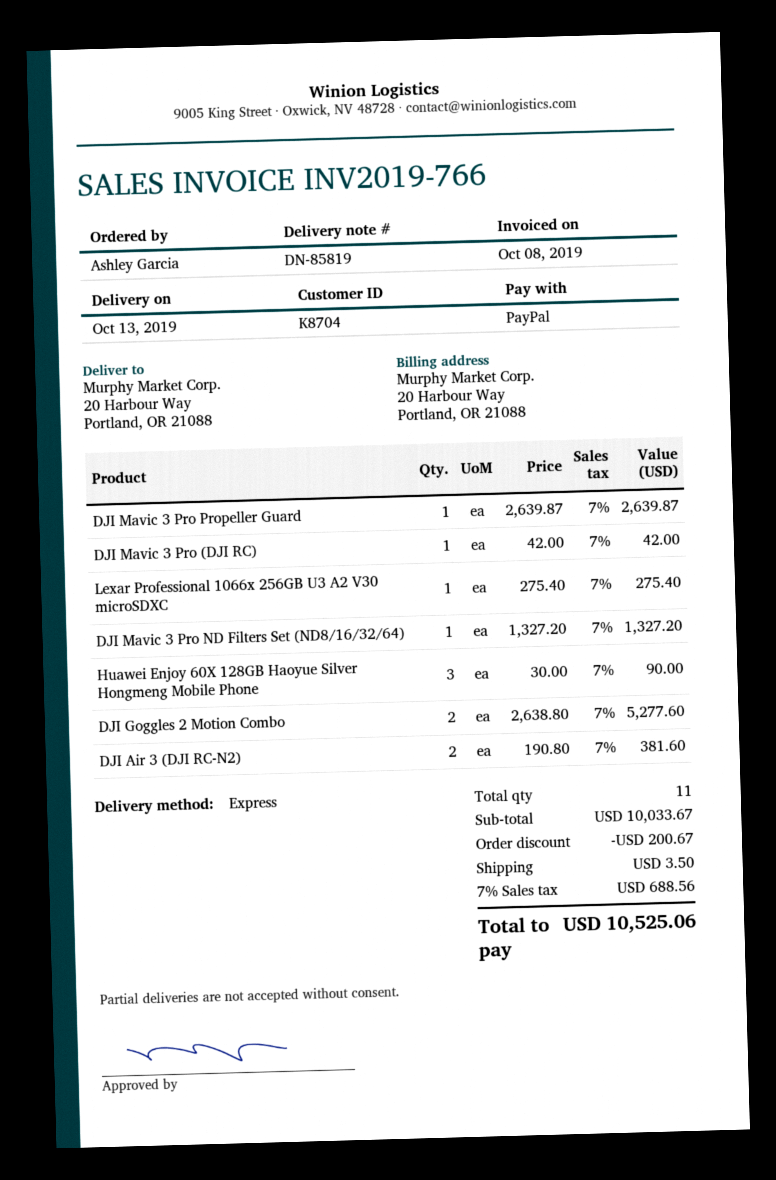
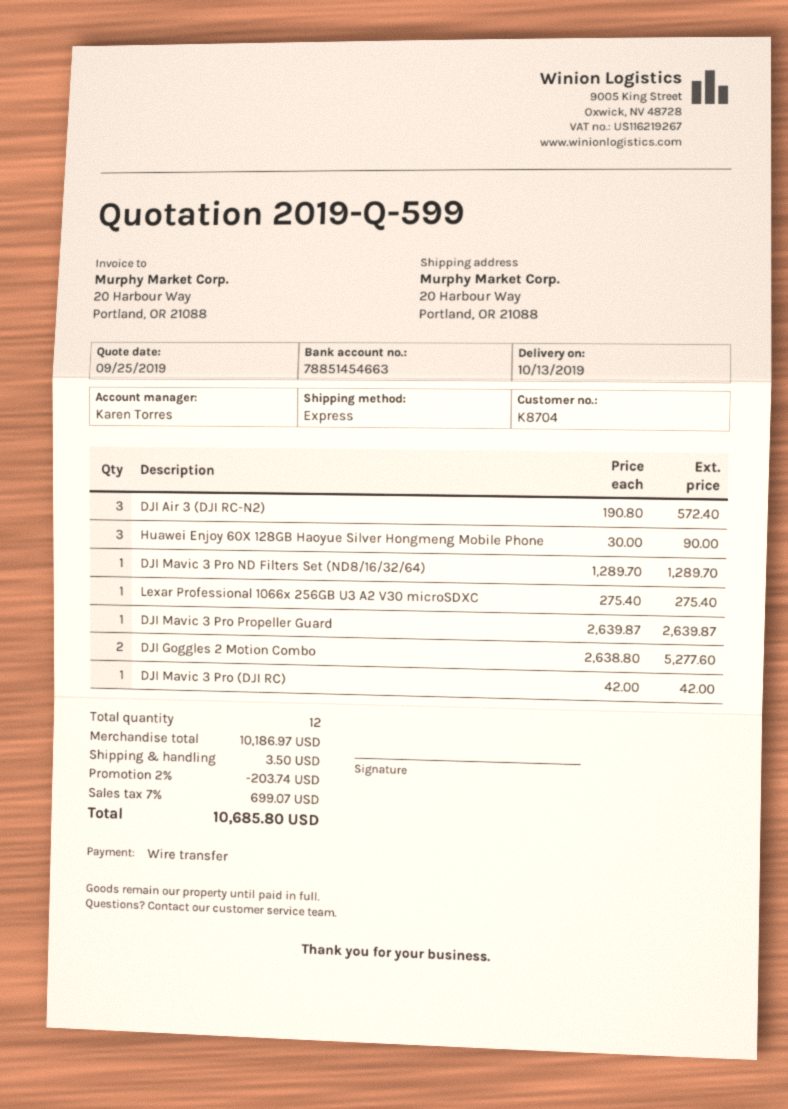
payment method: PayPal -> bank transfer
DJI Mavic 3 Pro ND Filters Set (ND8/16/32/64): 1 x 1327.20 = 1327.20 -> 1 x 1289.70 = 1289.70
DJI Air 3 (DJI RC-N2): 2 x 190.80 = 381.60 -> 3 x 190.80 = 572.40
total quantity: 11 -> 12
subtotal: 10033.67 -> 10186.97
discount: 200.67 -> 203.74
tax: 7% = 688.56 -> 7% = 699.07
total: 10525.06 -> 10685.80

